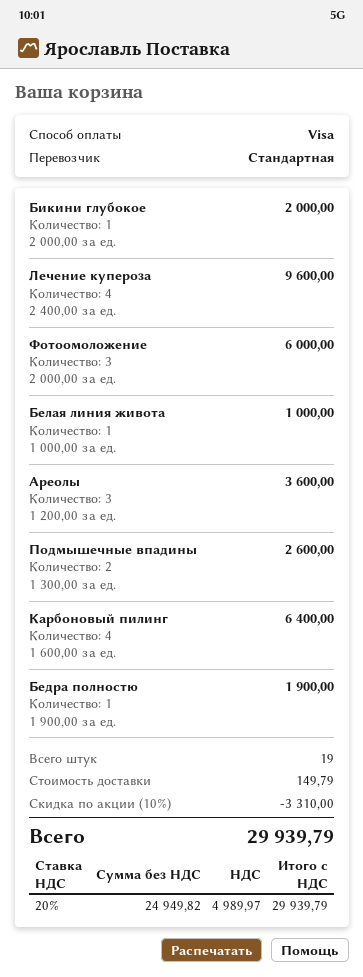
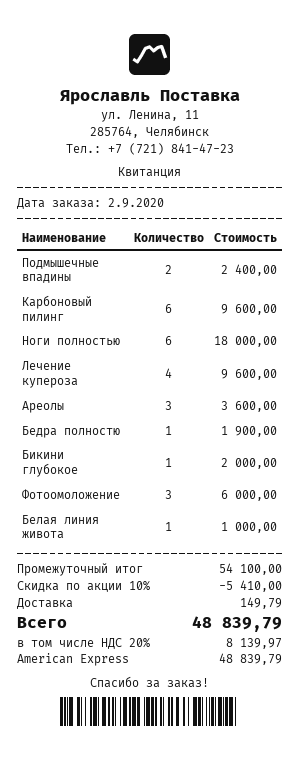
payment method: Visa -> American Express
Подмышечные впадины: 2 for 2600.00 -> 2 for 2400.00
Карбоновый пилинг: 4 for 6400.00 -> 6 for 9600.00
Ноги полностью: none -> 6 for 18000.00
discount: 10% = 3310.00 -> 10% = 5410.00
tax: 20% = 4989.97 -> 20% = 8139.97
total: 29939.79 -> 48839.79

